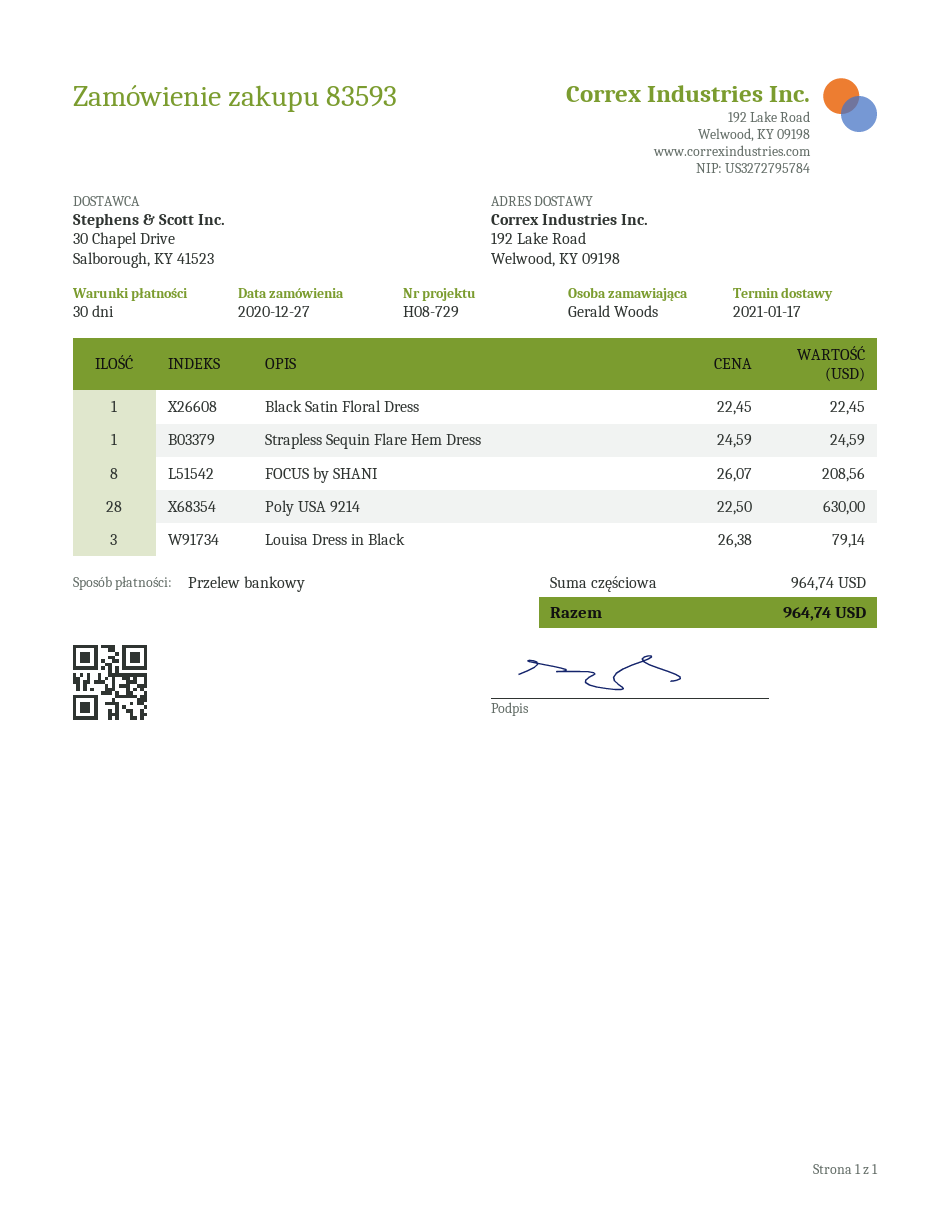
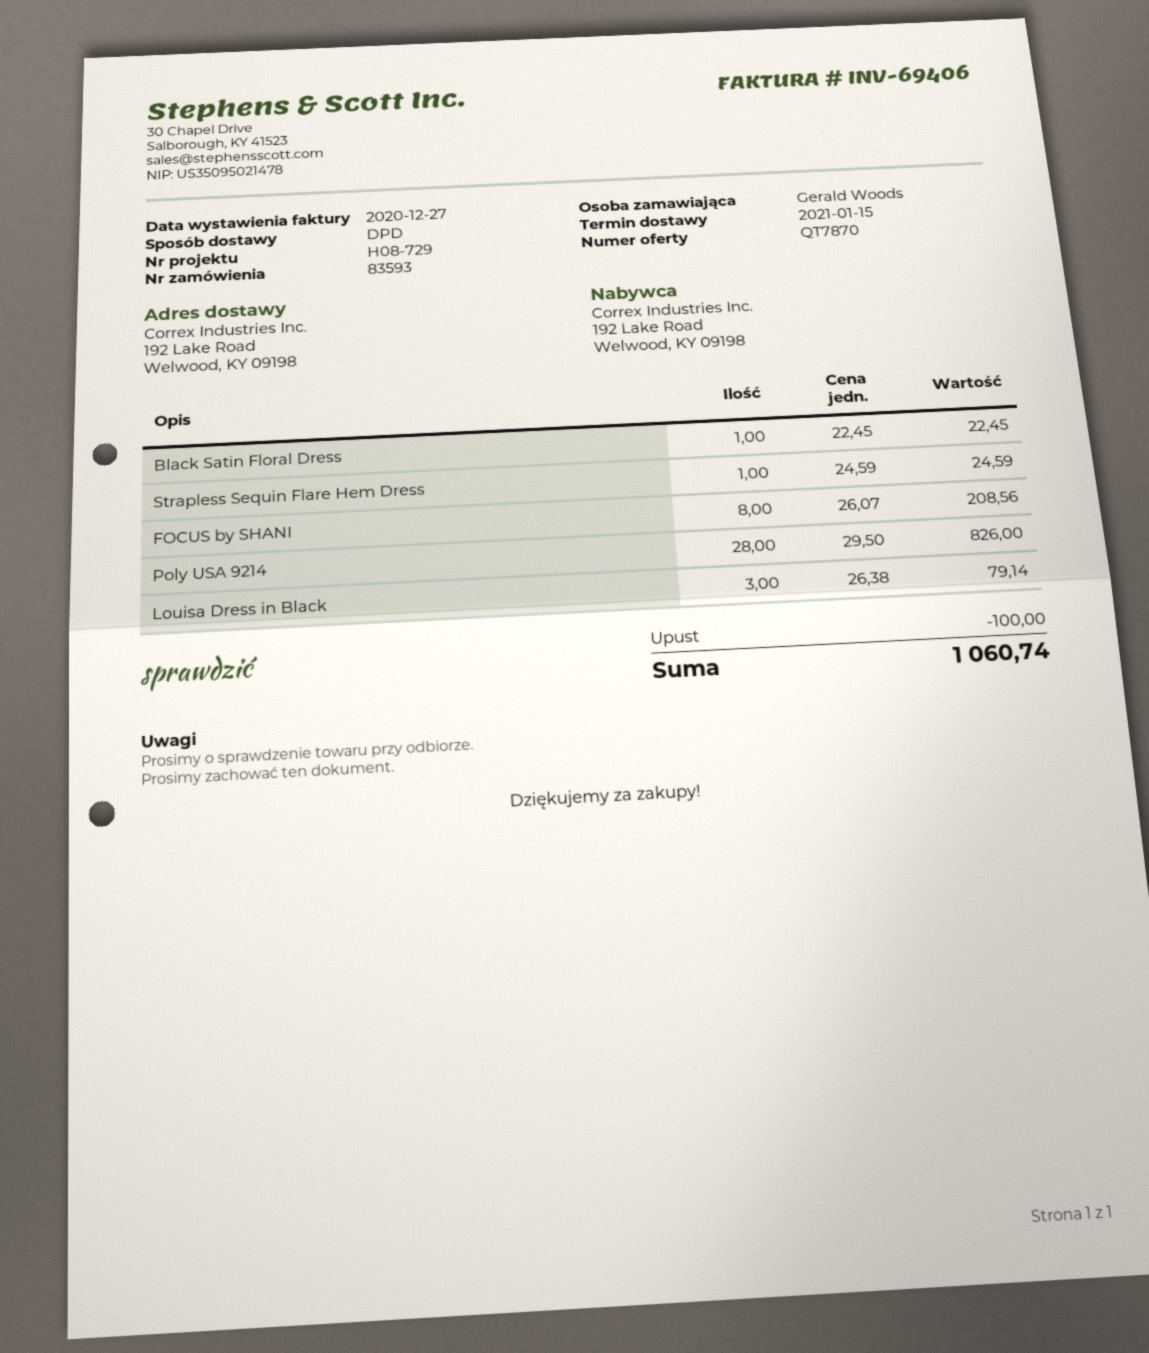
delivery date: 2021-01-17 -> 2021-01-15
Poly USA 9214: 28 x 22.50 = 630.00 -> 28 x 29.50 = 826.00
discount: none -> 100.00
total: 964.74 -> 1060.74

